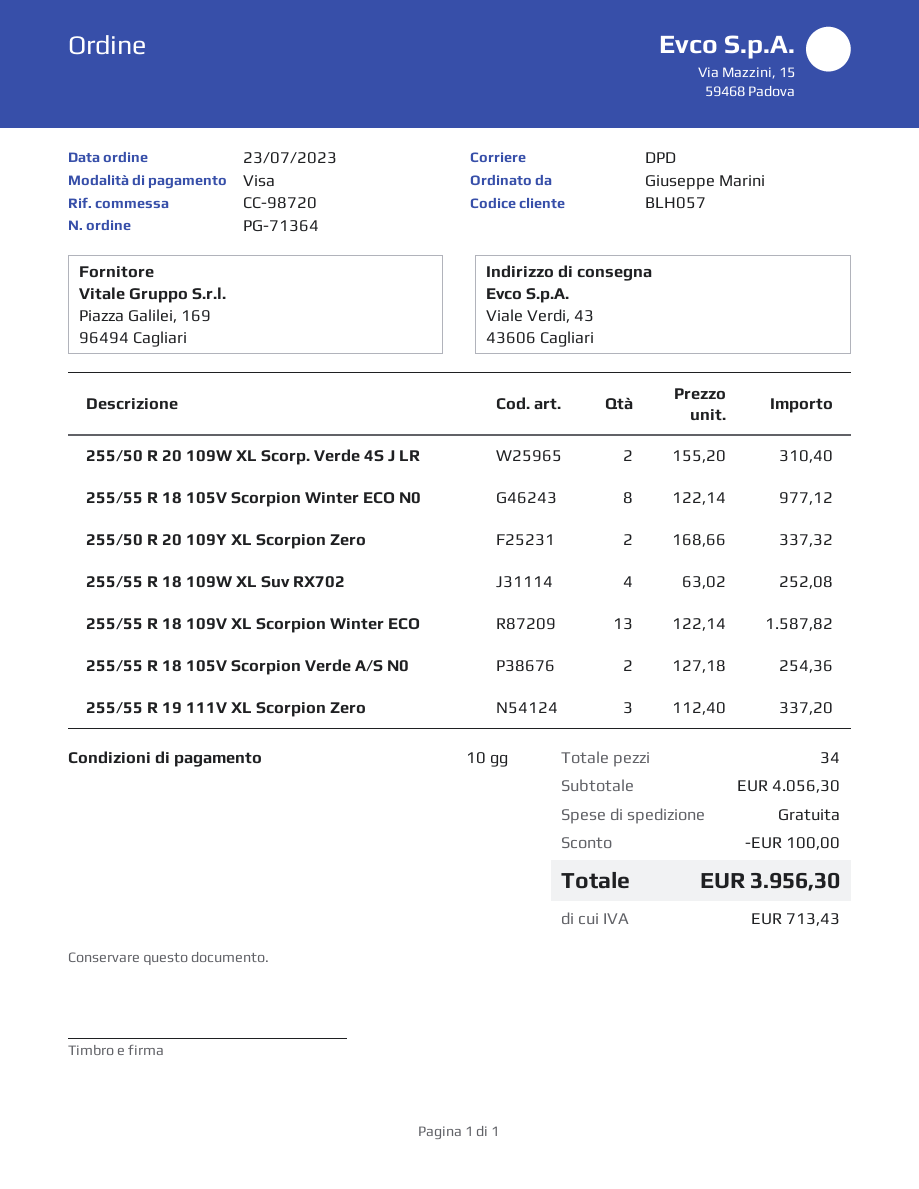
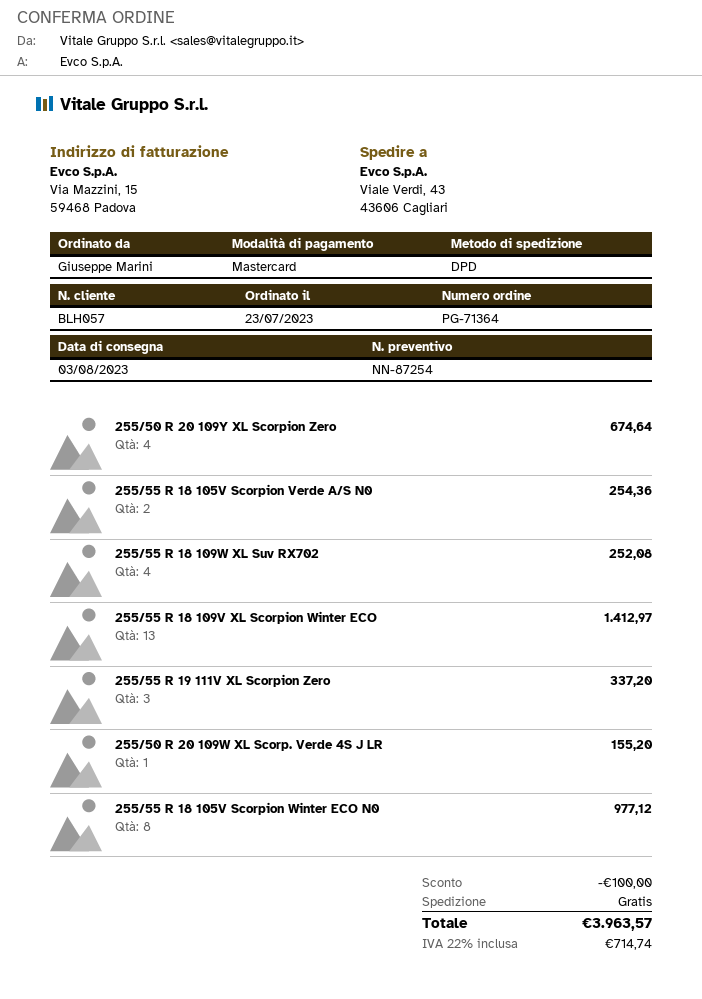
payment method: Visa -> Mastercard
255/50 R 20 109W XL Scorp. Verde 4S J LR: 2 for 310.40 -> 1 for 155.20
255/50 R 20 109Y XL Scorpion Zero: 2 for 337.32 -> 4 for 674.64
255/55 R 18 109V XL Scorpion Winter ECO: 13 for 1587.82 -> 13 for 1412.97
tax: 713.43 -> 714.74
total: 3956.30 -> 3963.57

